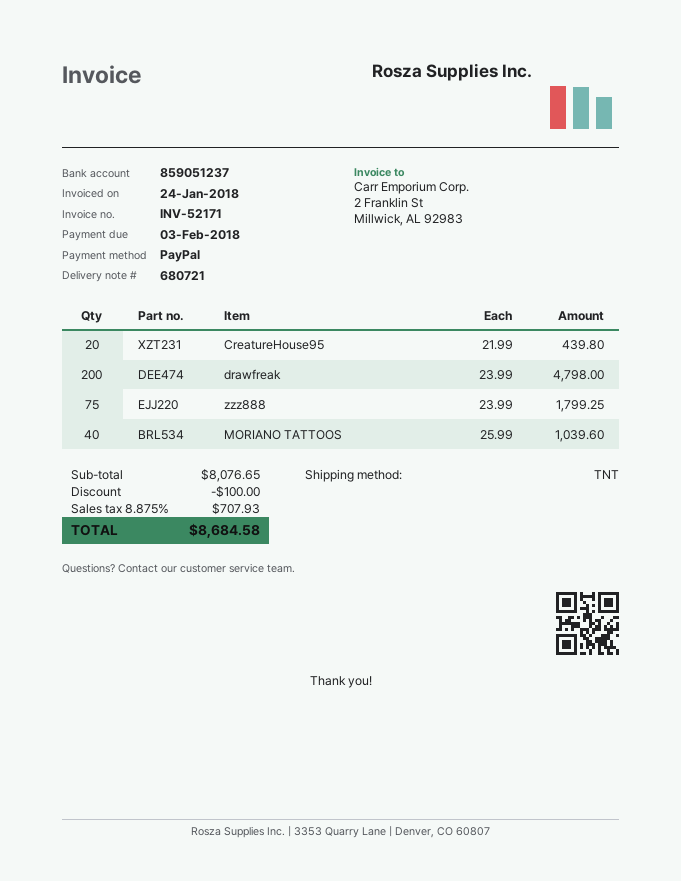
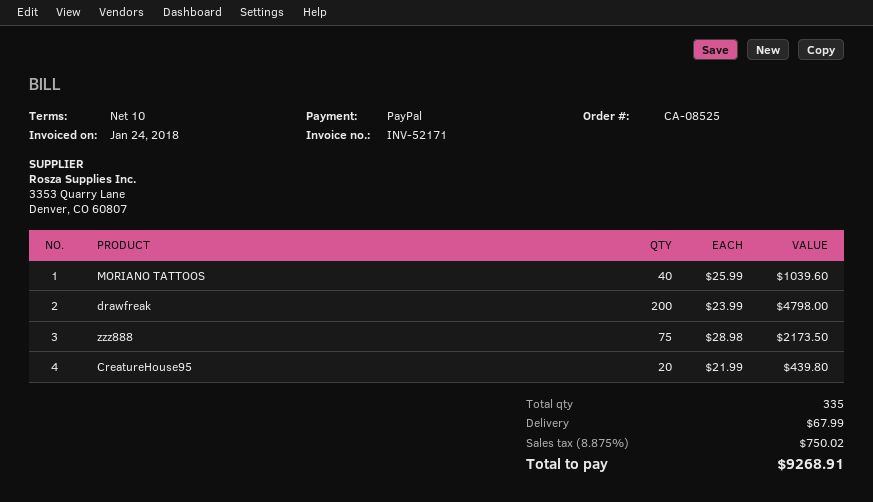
zzz888: 75 x 23.99 = 1799.25 -> 75 x 28.98 = 2173.50
discount: 100.00 -> none
shipping: none -> 67.99
tax: 8.875% = 707.93 -> 8.875% = 750.02
total: 8684.58 -> 9268.91

